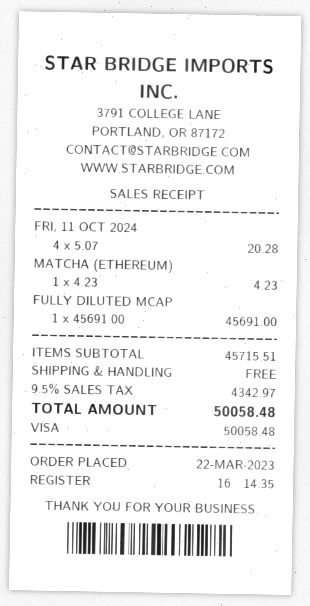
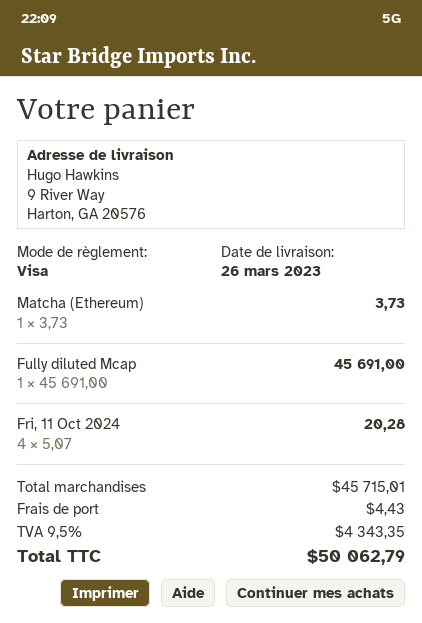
MATCHA (ETHEREUM): 1 x 4.23 = 4.23 -> 1 x 3.73 = 3.73
subtotal: 45715.51 -> 45715.01
shipping: 0.00 -> 4.43
tax: 9.5% = 4342.97 -> 9.5% = 4343.35
total: 50058.48 -> 50062.79

